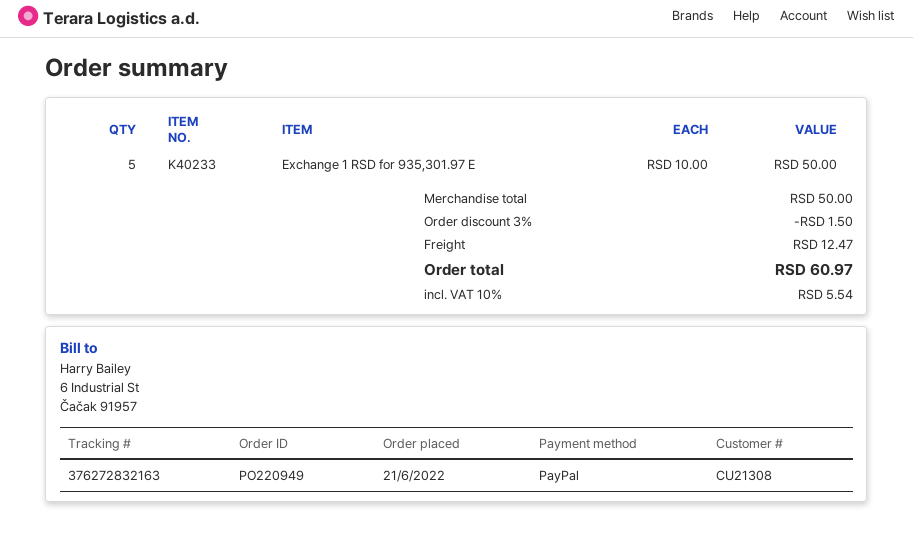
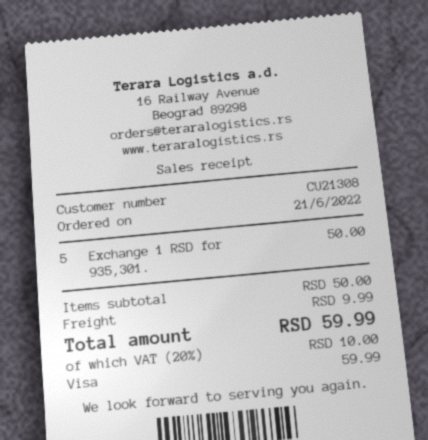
payment method: PayPal -> Visa
discount: 3% = 1.50 -> none
shipping: 12.47 -> 9.99
tax: 10% = 5.54 -> 20% = 10.00
total: 60.97 -> 59.99

